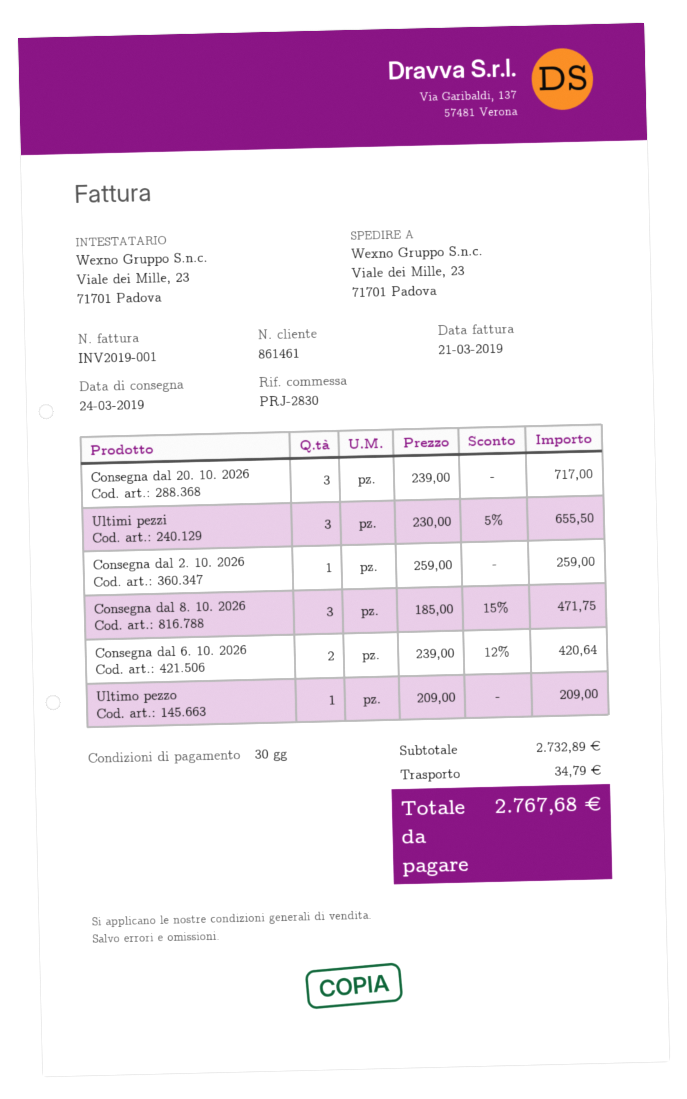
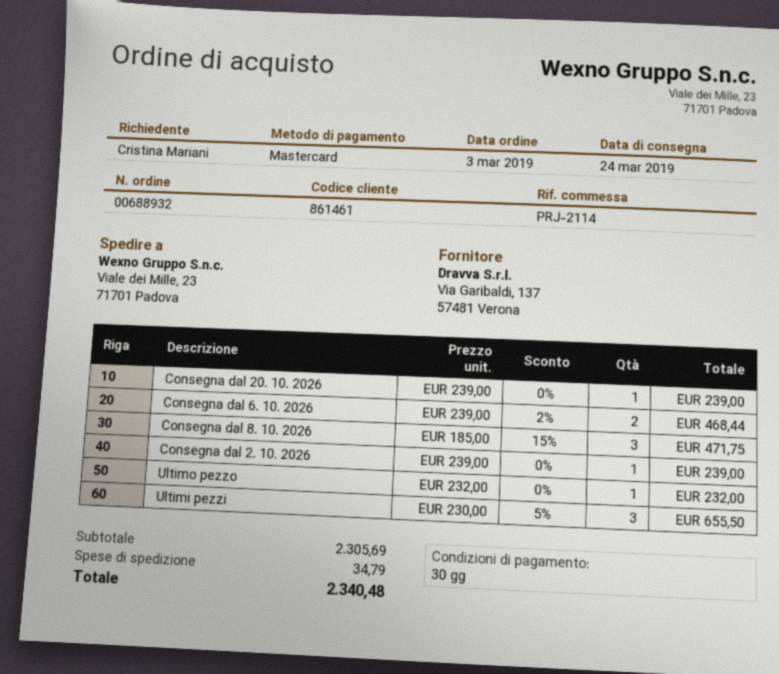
reference: PRJ-2830 -> PRJ-2114
Consegna dal 20. 10. 2026: 3 x 239.00 = 717.00 -> 1 x 239.00 = 239.00
Consegna dal 2. 10. 2026: 1 x 259.00 = 259.00 -> 1 x 239.00 = 239.00
Consegna dal 6. 10. 2026: 2 x 239.00 - 12% = 420.64 -> 2 x 239.00 - 2% = 468.44
Ultimo pezzo: 1 x 209.00 = 209.00 -> 1 x 232.00 = 232.00
subtotal: 2732.89 -> 2305.69
total: 2767.68 -> 2340.48

